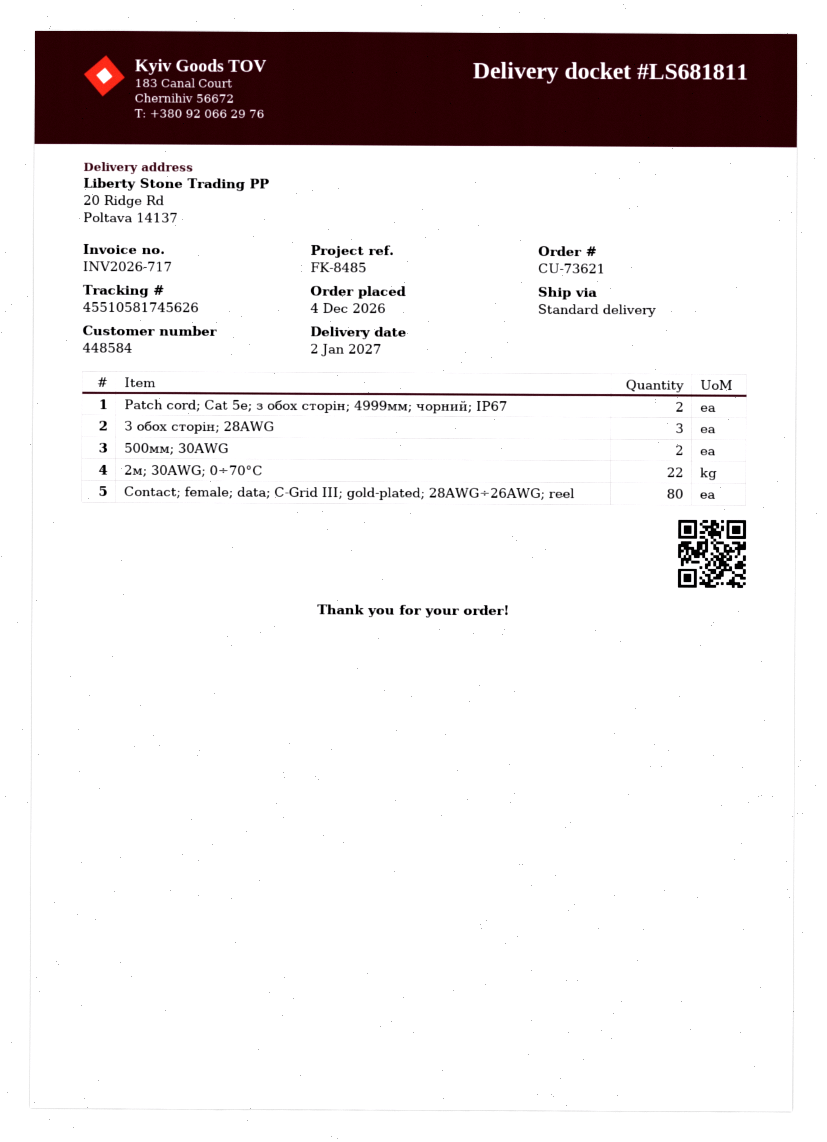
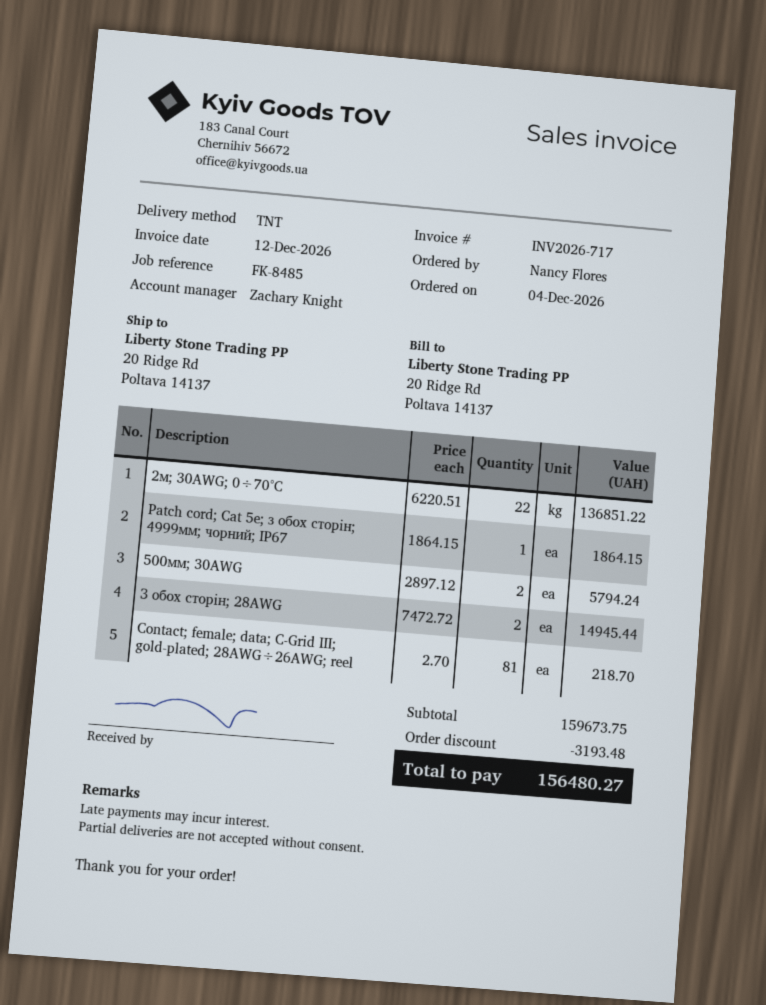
shipping method: standard -> TNT
Patch cord; Cat 5e; з обох сторін; 4999мм; чорний; IP67: 2 -> 1
З обох сторін; 28AWG: 3 -> 2
Contact; female; data; C-Grid III; gold-plated; 28AWG÷26AWG; reel: 80 -> 81

